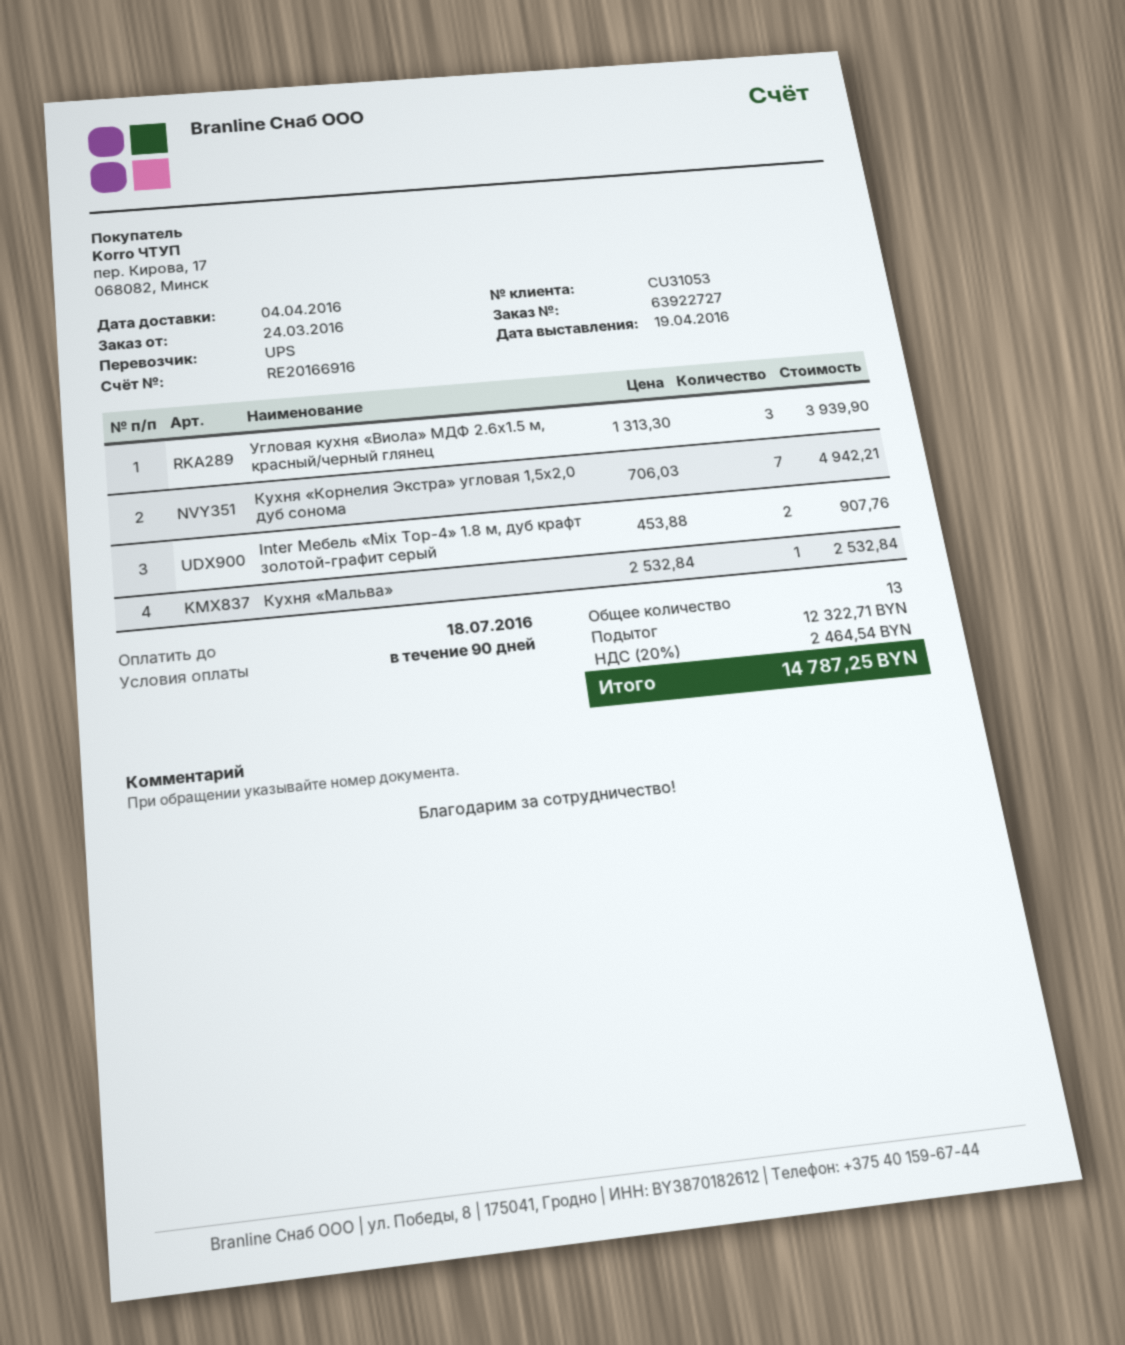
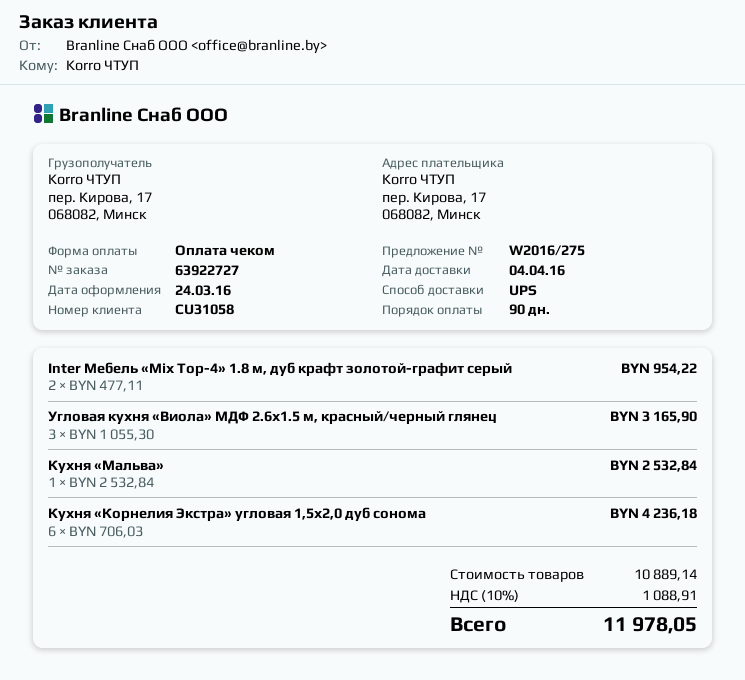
customer number: CU31053 -> CU31058
Угловая кухня «Виола» МДФ 2.6x1.5 м, красный/черный глянец: 3 x 1313.30 = 3939.90 -> 3 x 1055.30 = 3165.90
Кухня «Корнелия Экстра» угловая 1,5x2,0 дуб сонома: 7 x 706.03 = 4942.21 -> 6 x 706.03 = 4236.18
Inter Мебель «Mix Top-4» 1.8 м, дуб крафт золотой-графит серый: 2 x 453.88 = 907.76 -> 2 x 477.11 = 954.22
subtotal: 12322.71 -> 10889.14
tax: 20% = 2464.54 -> 10% = 1088.91
total: 14787.25 -> 11978.05

